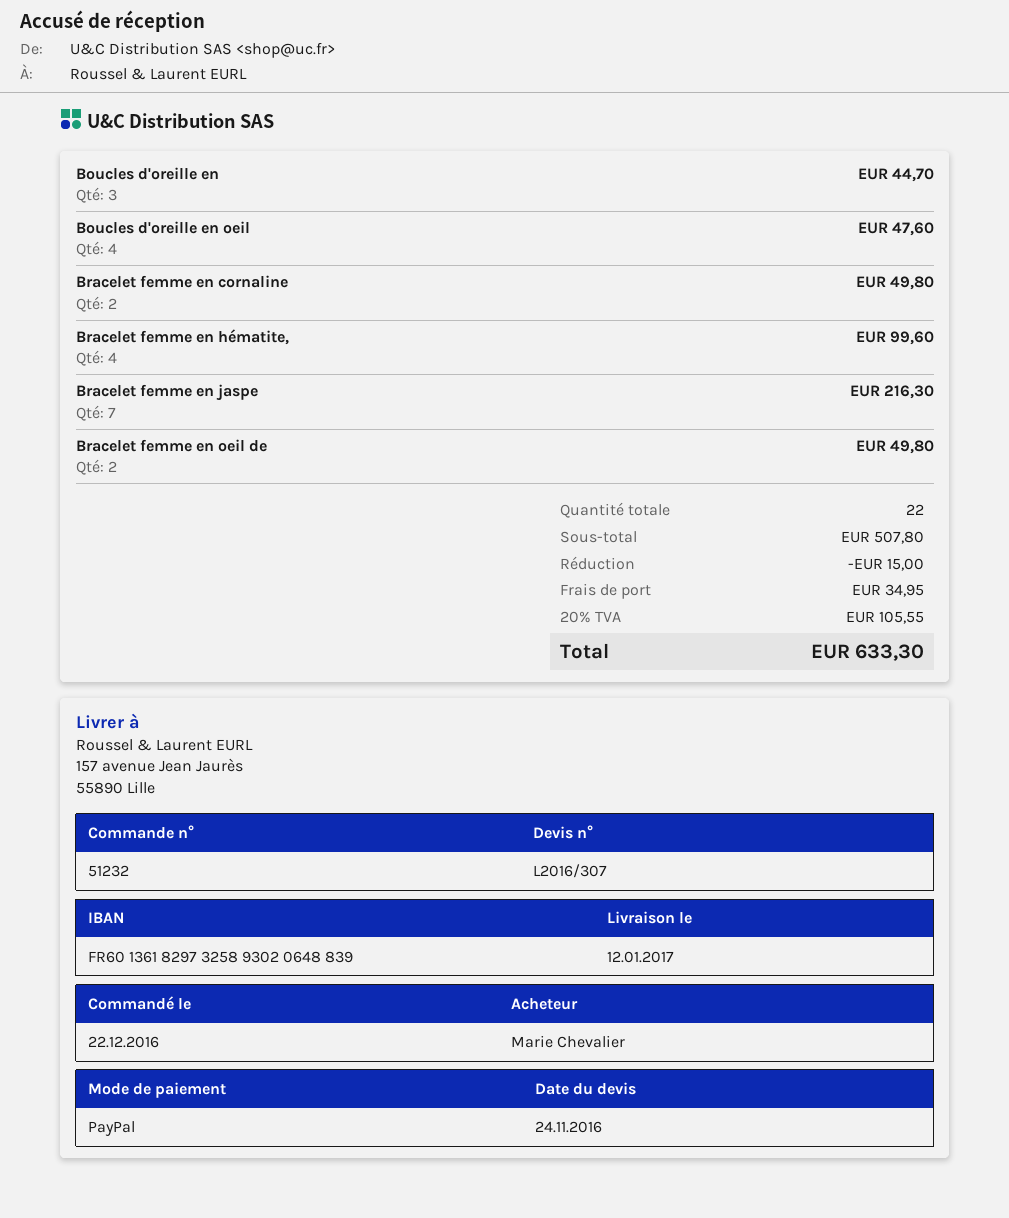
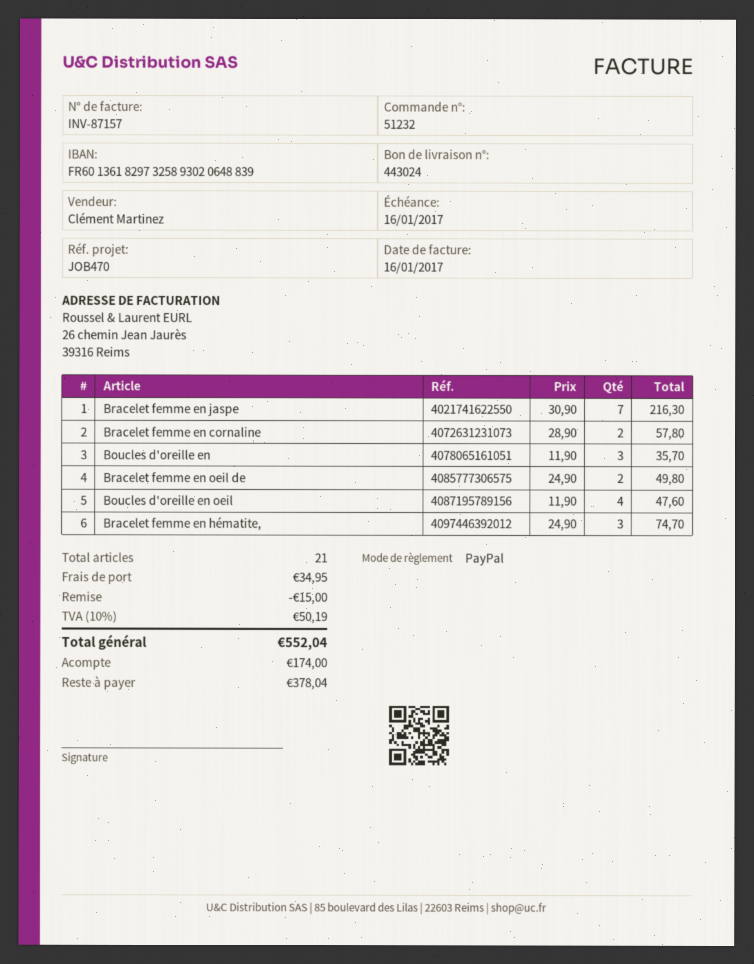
Boucles d'oreille en: 3 for 44.70 -> 3 for 35.70
Bracelet femme en cornaline: 2 for 49.80 -> 2 for 57.80
Bracelet femme en hématite,: 4 for 99.60 -> 3 for 74.70
total quantity: 22 -> 21
tax: 20% = 105.55 -> 10% = 50.19
total: 633.30 -> 552.04

